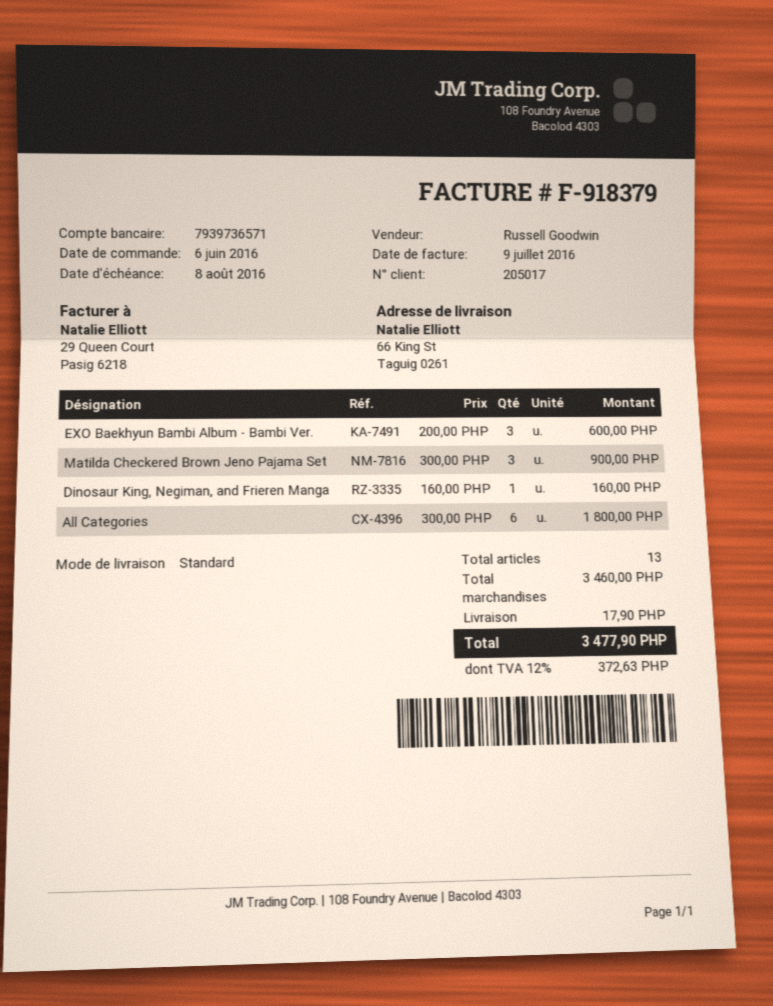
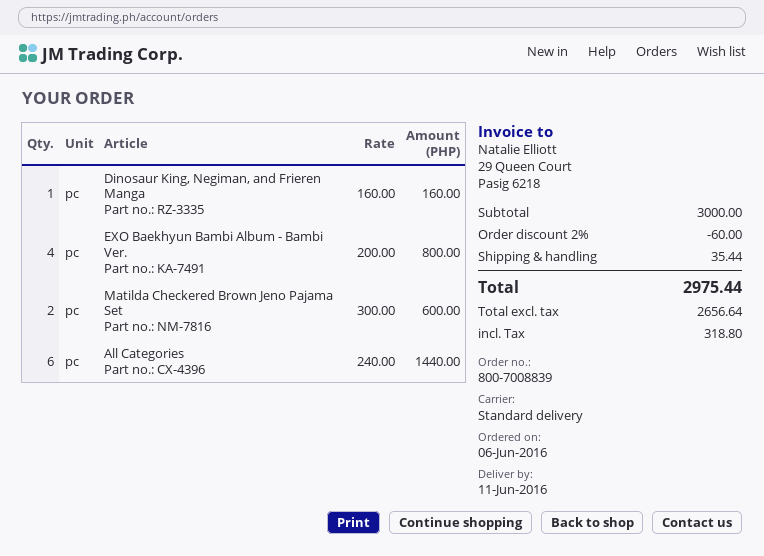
EXO Baekhyun Bambi Album - Bambi Ver.: 3 x 200.00 = 600.00 -> 4 x 200.00 = 800.00
Matilda Checkered Brown Jeno Pajama Set: 3 x 300.00 = 900.00 -> 2 x 300.00 = 600.00
All Categories: 6 x 300.00 = 1800.00 -> 6 x 240.00 = 1440.00
subtotal: 3460.00 -> 3000.00
discount: none -> 2% = 60.00
shipping: 17.90 -> 35.44
tax: 372.63 -> 318.80
total: 3477.90 -> 2975.44

